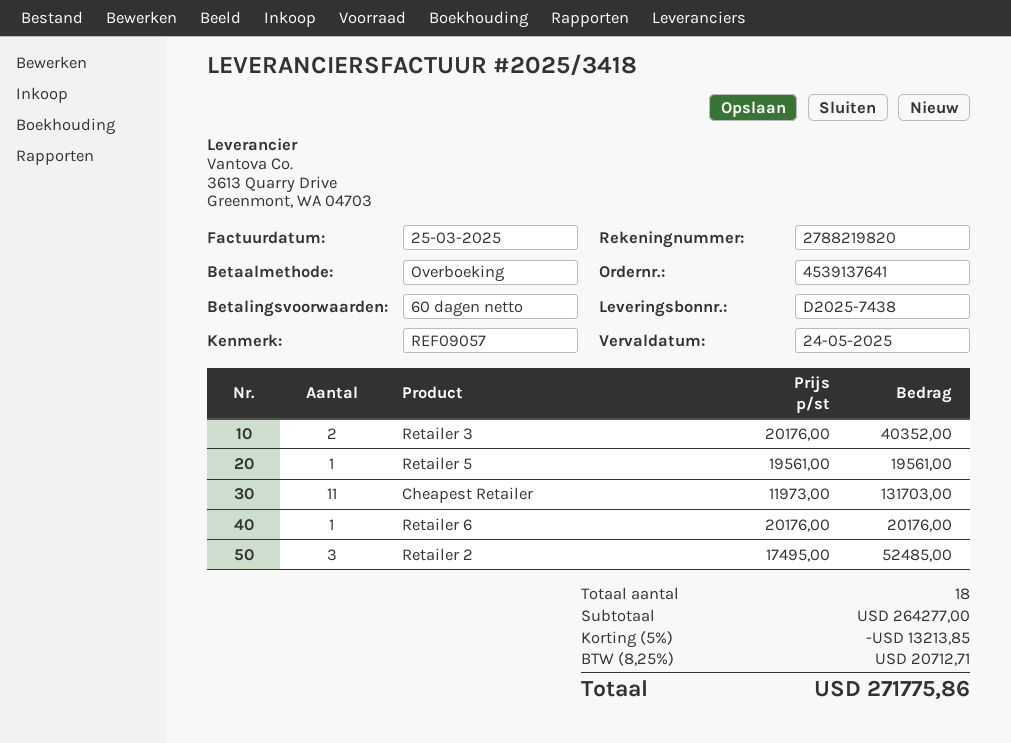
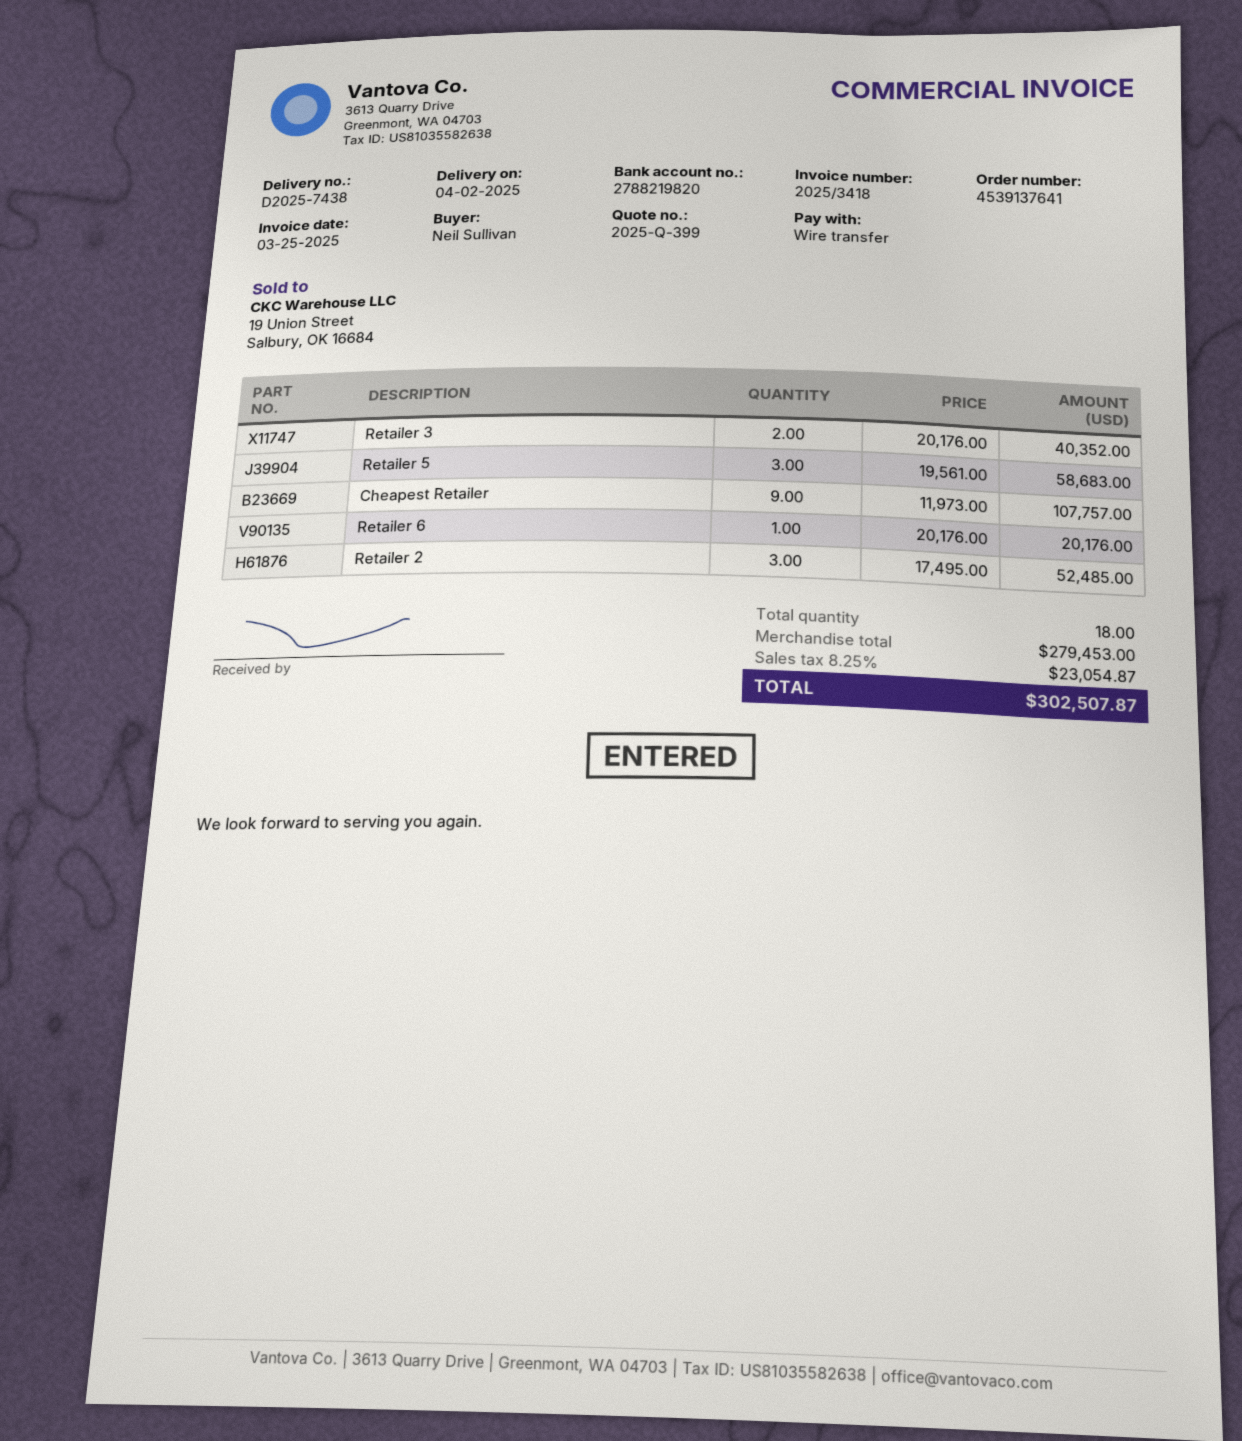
Retailer 5: 1 x 19561.00 = 19561.00 -> 3 x 19561.00 = 58683.00
Cheapest Retailer: 11 x 11973.00 = 131703.00 -> 9 x 11973.00 = 107757.00
subtotal: 264277.00 -> 279453.00
discount: 5% = 13213.85 -> none
tax: 8.25% = 20712.71 -> 8.25% = 23054.87
total: 271775.86 -> 302507.87

